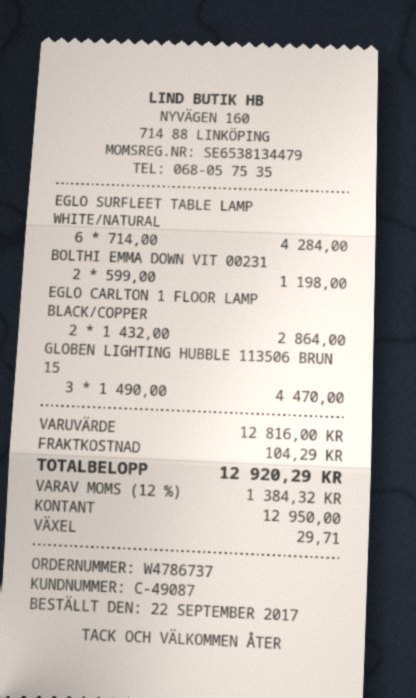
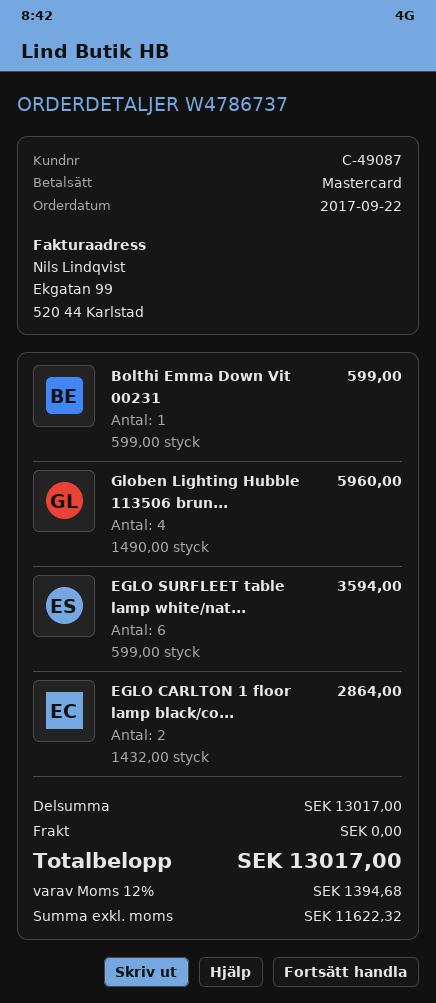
payment method: cash -> Mastercard
EGLO SURFLEET TABLE LAMP WHITE/NATURAL: 6 x 714.00 = 4284.00 -> 6 x 599.00 = 3594.00
BOLTHI EMMA DOWN VIT 00231: 2 x 599.00 = 1198.00 -> 1 x 599.00 = 599.00
GLOBEN LIGHTING HUBBLE 113506 BRUN 15: 3 x 1490.00 = 4470.00 -> 4 x 1490.00 = 5960.00
subtotal: 12816.00 -> 13017.00
shipping: 104.29 -> 0.00
tax: 12% = 1384.32 -> 12% = 1394.68
total: 12920.29 -> 13017.00

